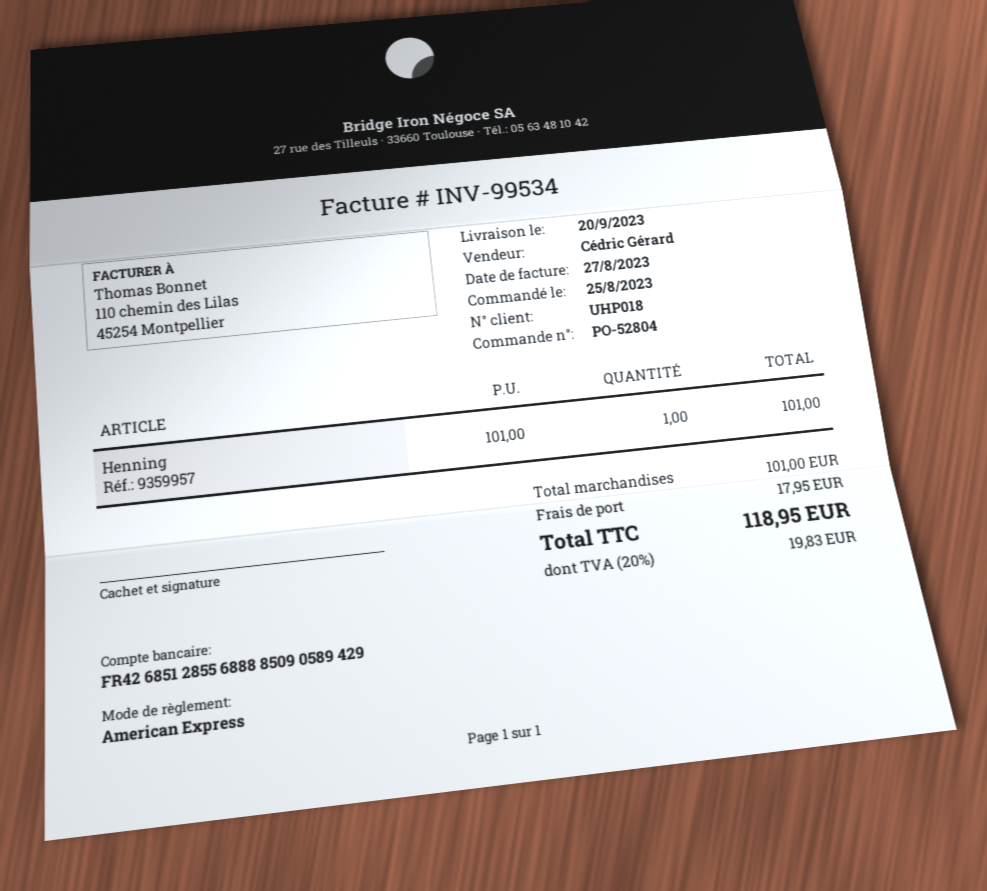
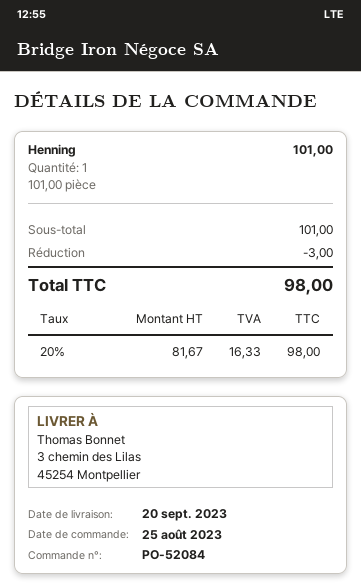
order number: PO-52804 -> PO-52084
discount: none -> 3.00
shipping: 17.95 -> none
tax: 20% = 19.83 -> 20% = 16.33
total: 118.95 -> 98.00

